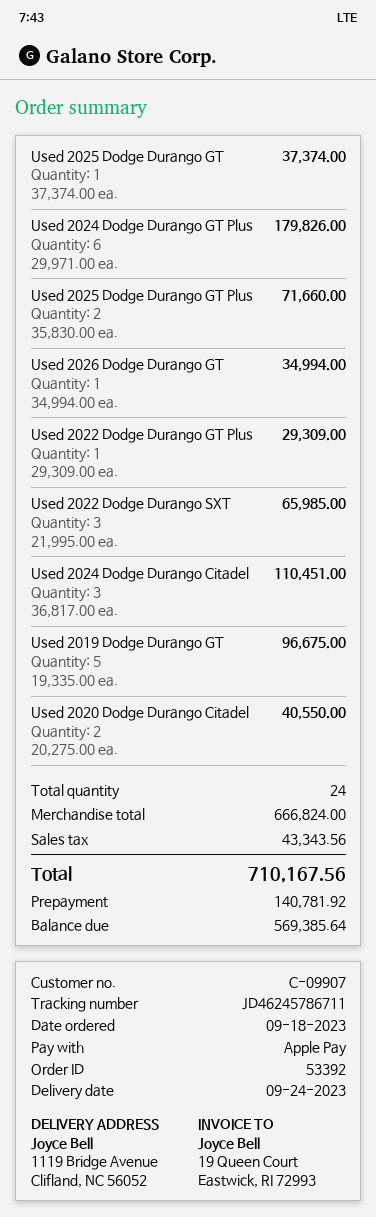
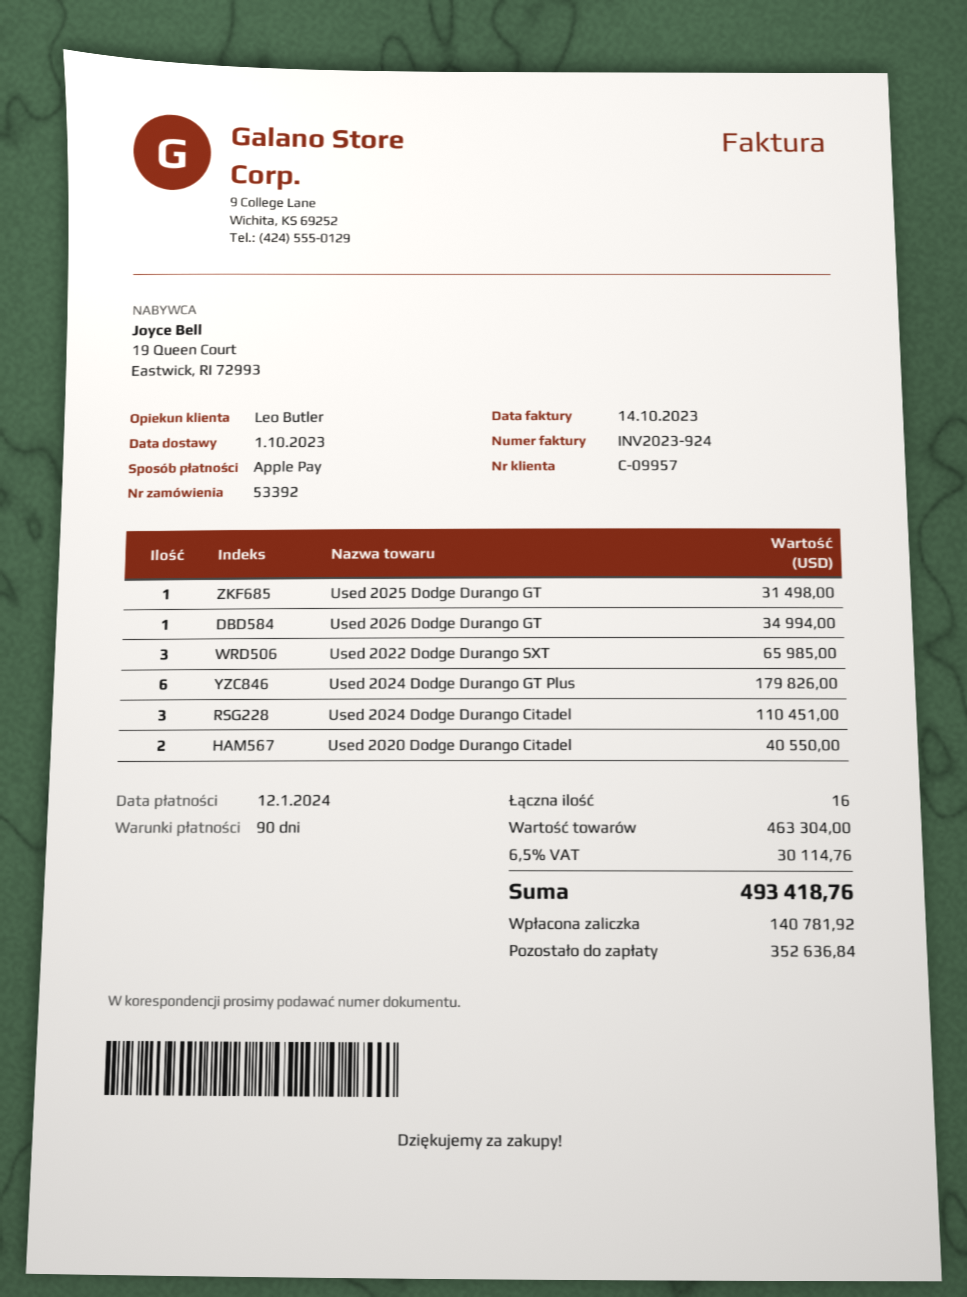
delivery date: 2023-09-24 -> 2023-10-01
customer number: C-09907 -> C-09957
Used 2025 Dodge Durango GT: 1 for 37374.00 -> 1 for 31498.00
Used 2025 Dodge Durango GT Plus: 2 for 71660.00 -> none
Used 2022 Dodge Durango GT Plus: 1 for 29309.00 -> none
Used 2019 Dodge Durango GT: 5 for 96675.00 -> none
total quantity: 24 -> 16
subtotal: 666824.00 -> 463304.00
tax: 43343.56 -> 30114.76
total: 710167.56 -> 493418.76
balance: 569385.64 -> 352636.84

